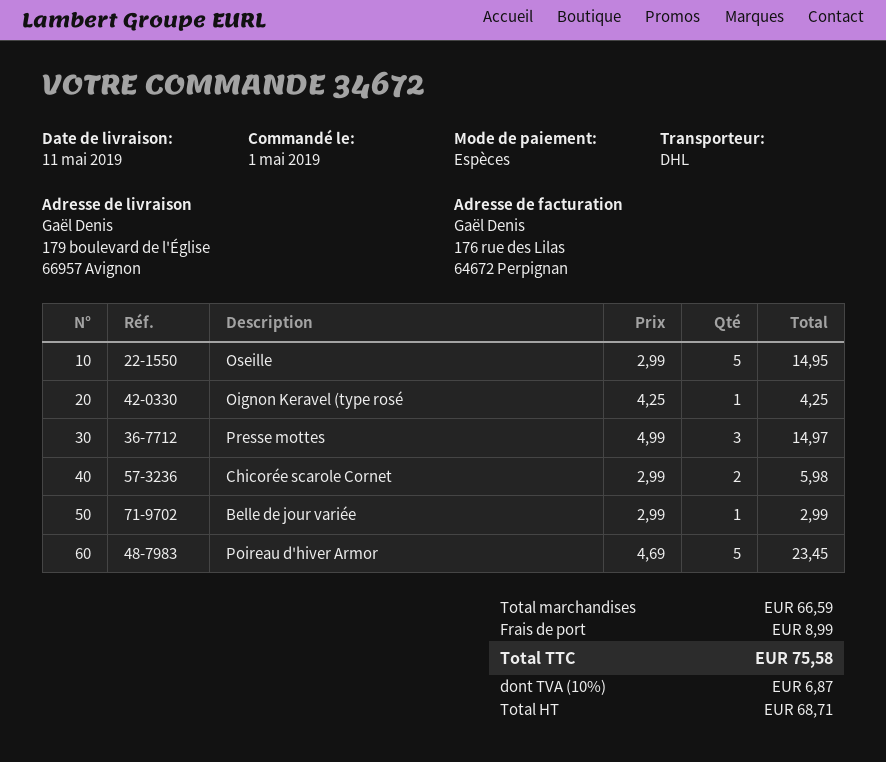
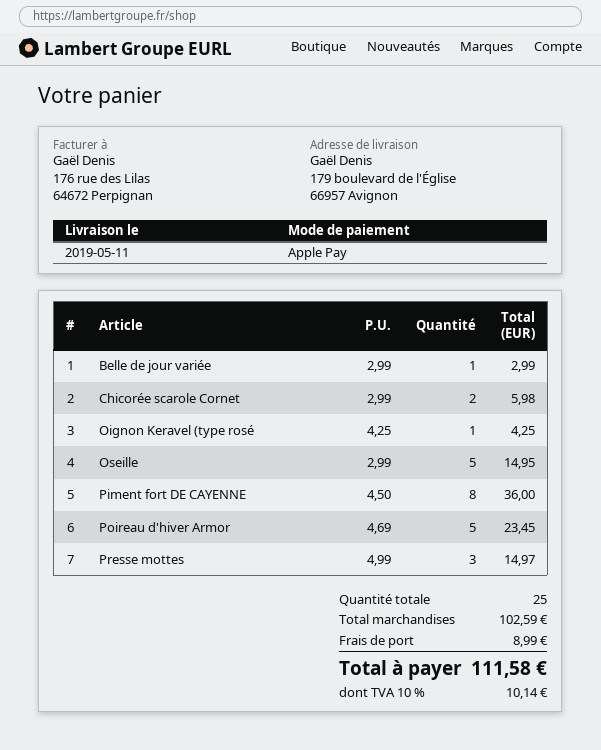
payment method: cash -> Apple Pay
Piment fort DE CAYENNE: none -> 8 x 4.50 = 36.00
subtotal: 66.59 -> 102.59
tax: 10% = 6.87 -> 10% = 10.14
total: 75.58 -> 111.58

